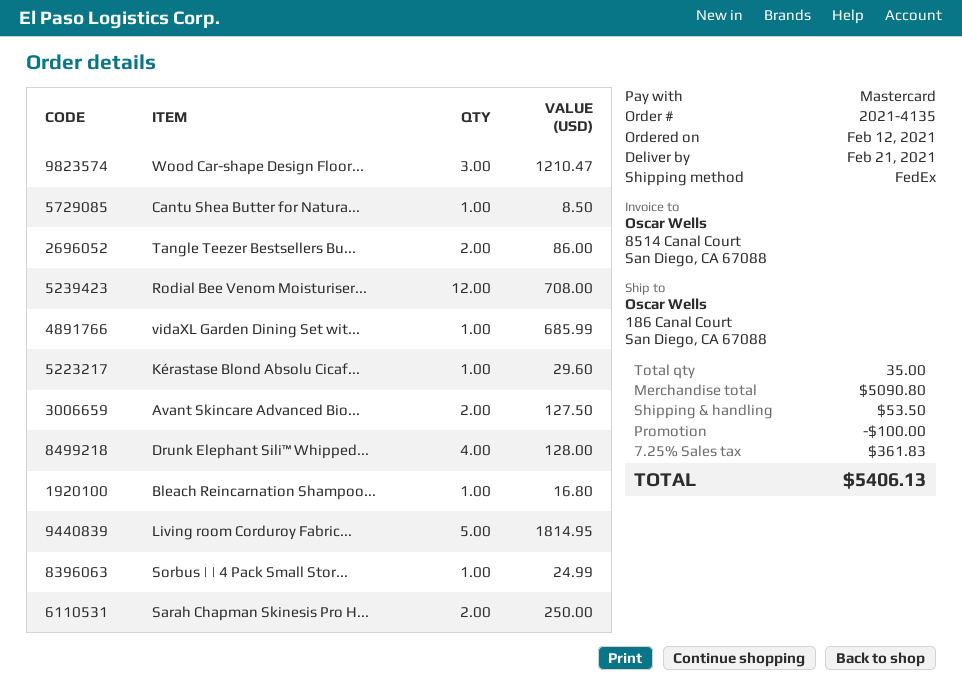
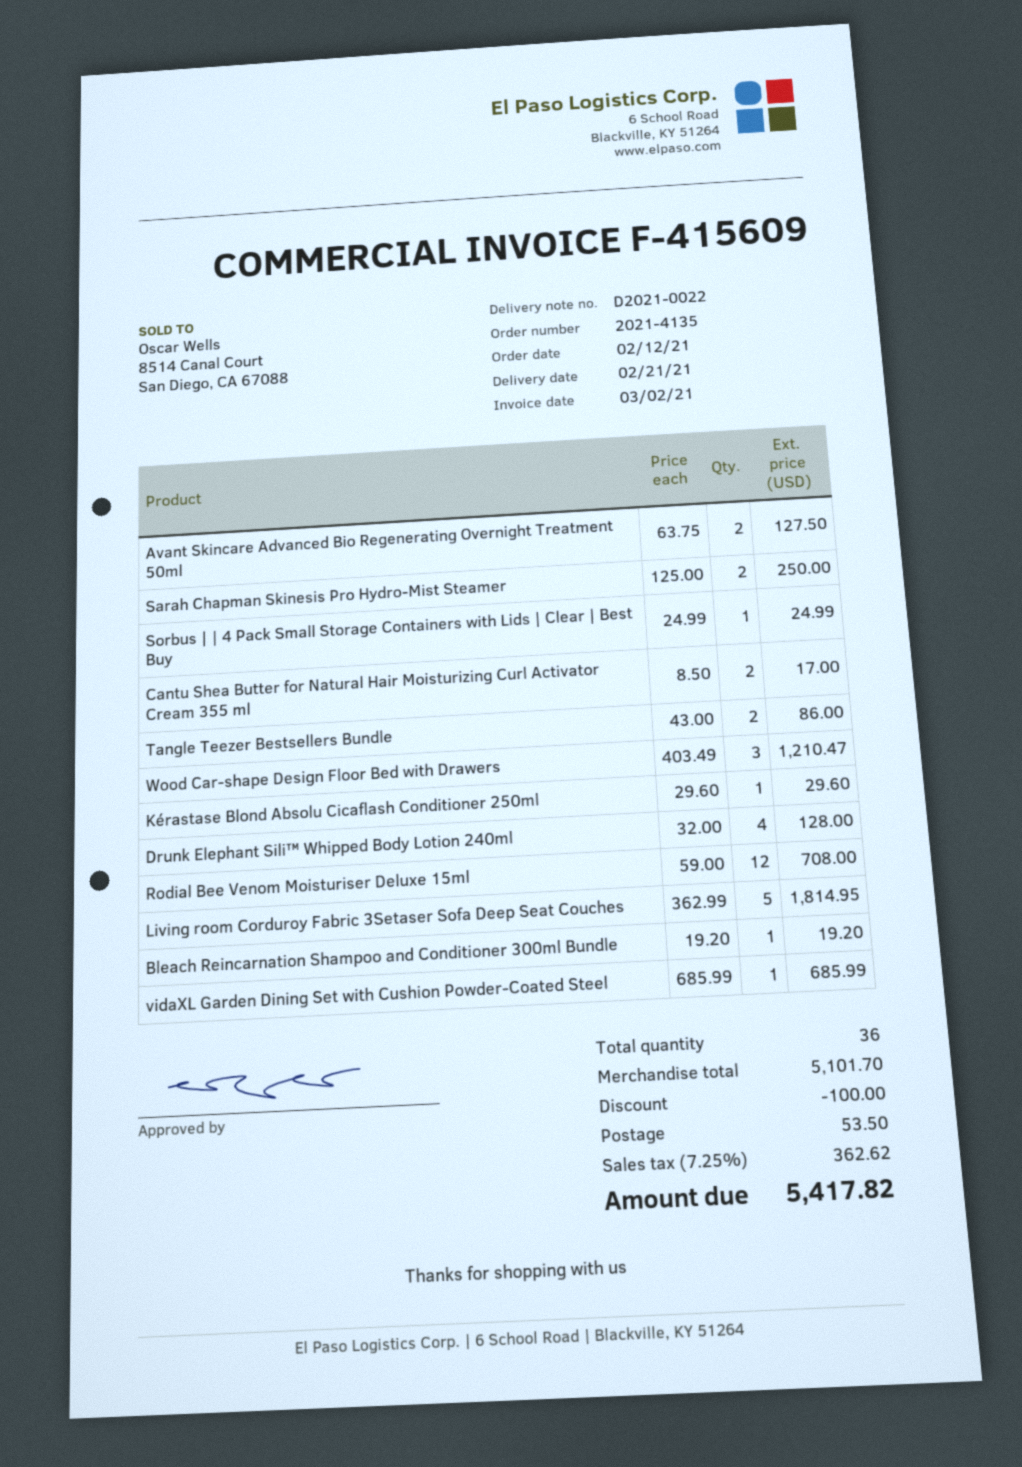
Cantu Shea Butter for Natura...: 1 for 8.50 -> 2 for 17.00
Bleach Reincarnation Shampoo...: 1 for 16.80 -> 1 for 19.20
total quantity: 35 -> 36
subtotal: 5090.80 -> 5101.70
tax: 7.25% = 361.83 -> 7.25% = 362.62
total: 5406.13 -> 5417.82

